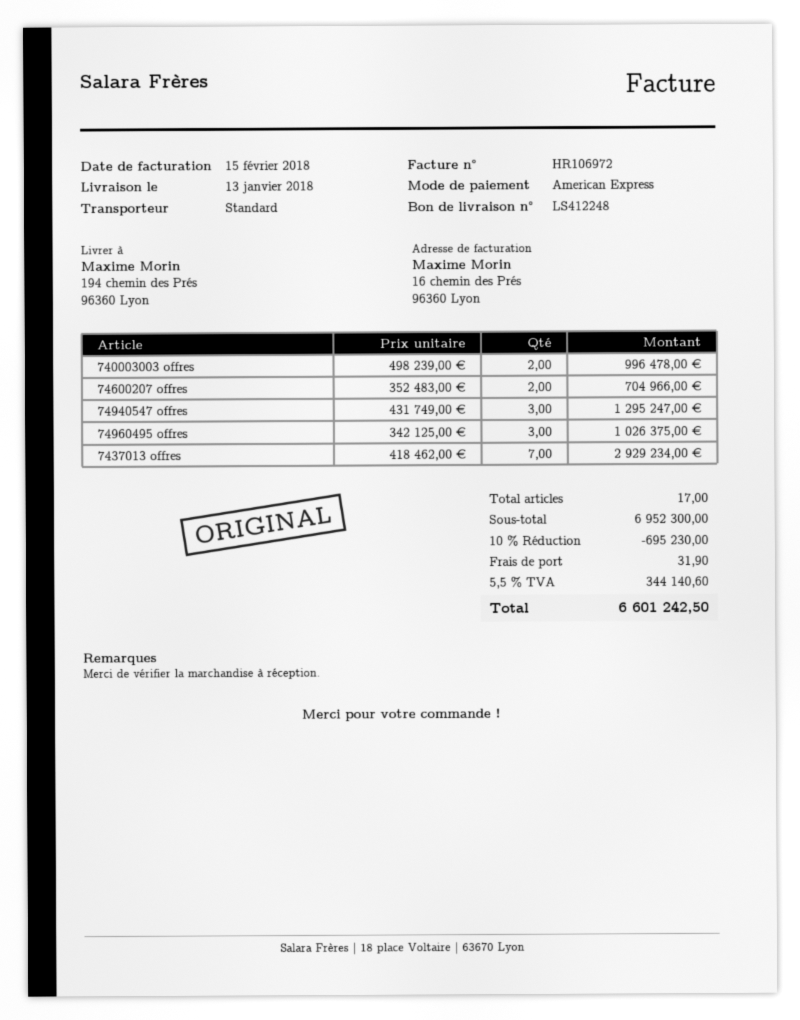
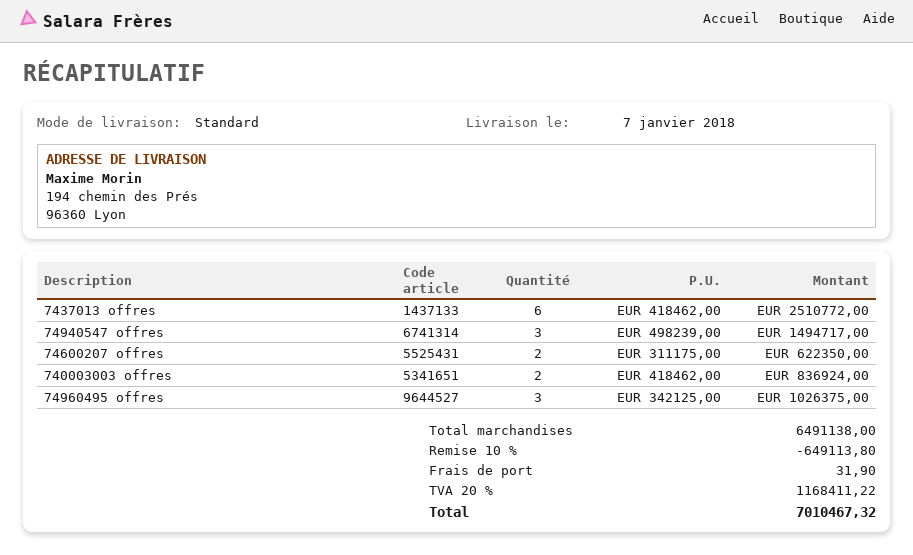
delivery date: 2018-01-13 -> 2018-01-07
740003003 offres: 2 x 498239.00 = 996478.00 -> 2 x 418462.00 = 836924.00
74600207 offres: 2 x 352483.00 = 704966.00 -> 2 x 311175.00 = 622350.00
74940547 offres: 3 x 431749.00 = 1295247.00 -> 3 x 498239.00 = 1494717.00
7437013 offres: 7 x 418462.00 = 2929234.00 -> 6 x 418462.00 = 2510772.00
subtotal: 6952300.00 -> 6491138.00
discount: 10% = 695230.00 -> 10% = 649113.80
tax: 5.5% = 344140.60 -> 20% = 1168411.22
total: 6601242.50 -> 7010467.32

